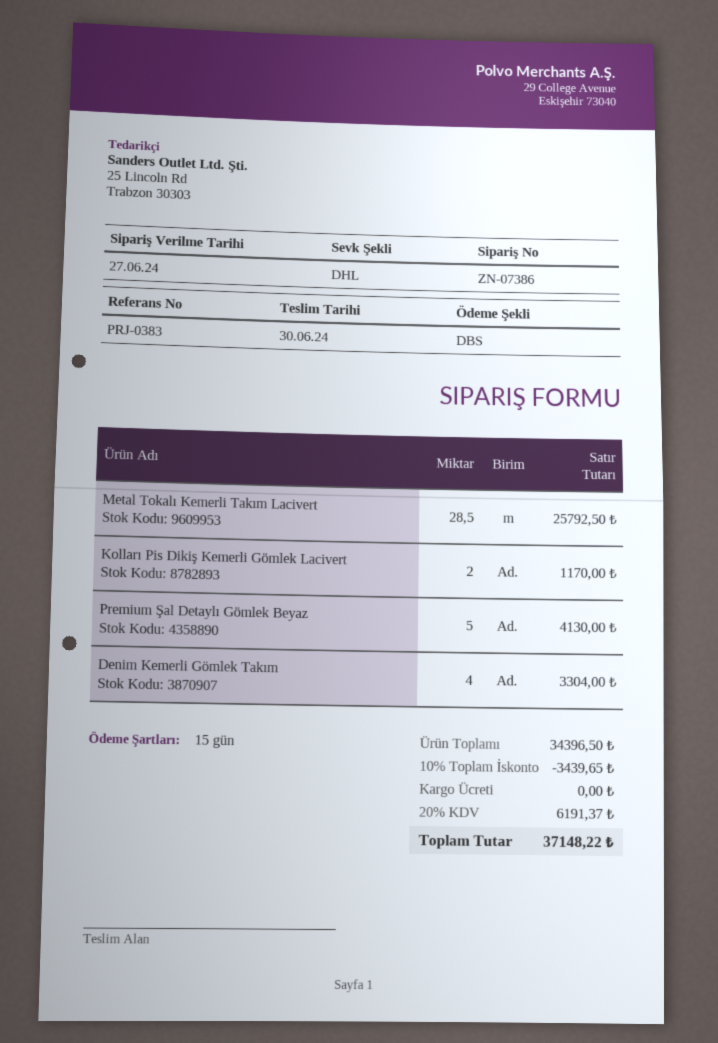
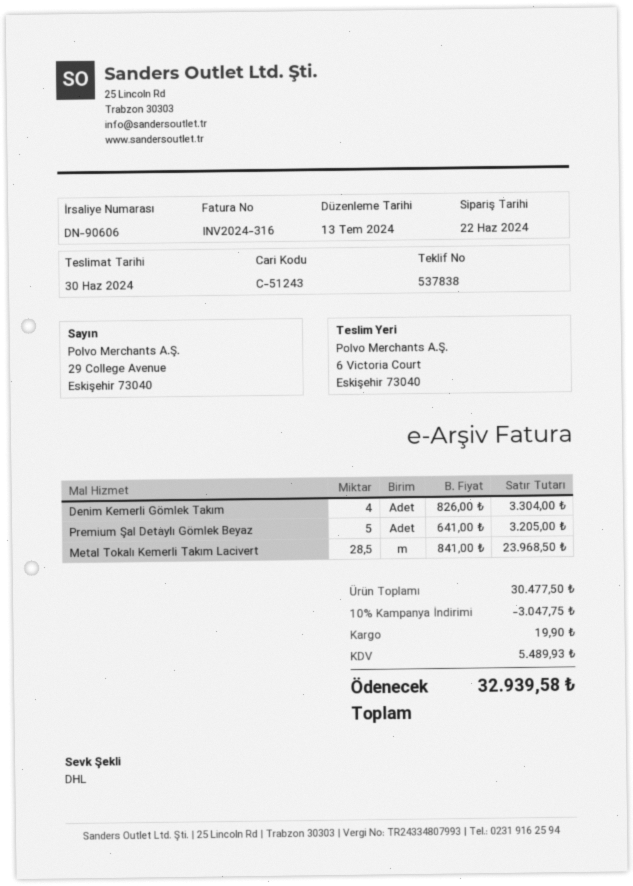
order date: 2024-06-27 -> 2024-06-22
Metal Tokalı Kemerli Takım Lacivert: 28.5 for 25792.50 -> 28.5 for 23968.50
Kolları Pis Dikiş Kemerli Gömlek Lacivert: 2 for 1170.00 -> none
Premium Şal Detaylı Gömlek Beyaz: 5 for 4130.00 -> 5 for 3205.00
subtotal: 34396.50 -> 30477.50
discount: 10% = 3439.65 -> 10% = 3047.75
shipping: 0.00 -> 19.90
tax: 6191.37 -> 5489.93
total: 37148.22 -> 32939.58

